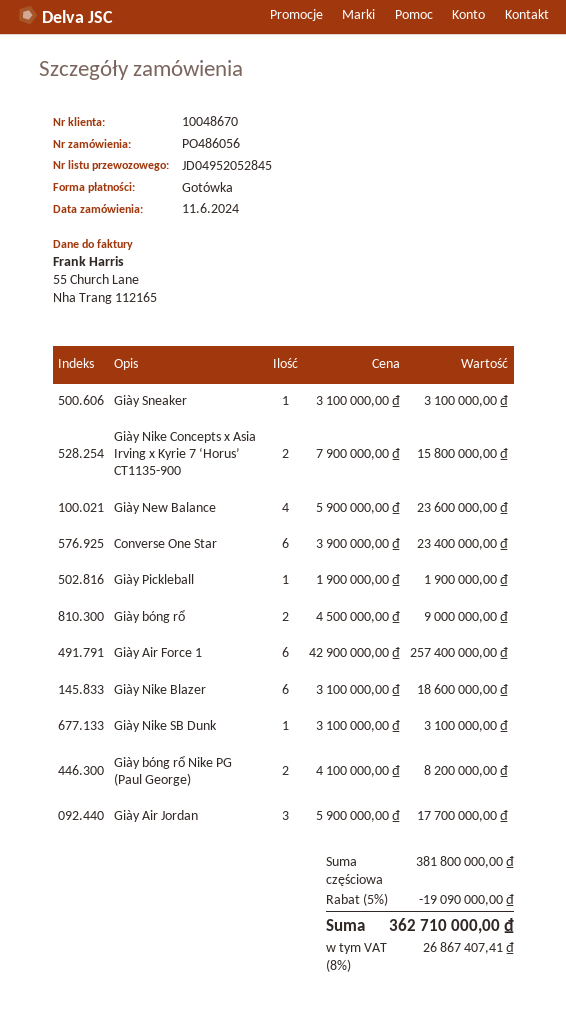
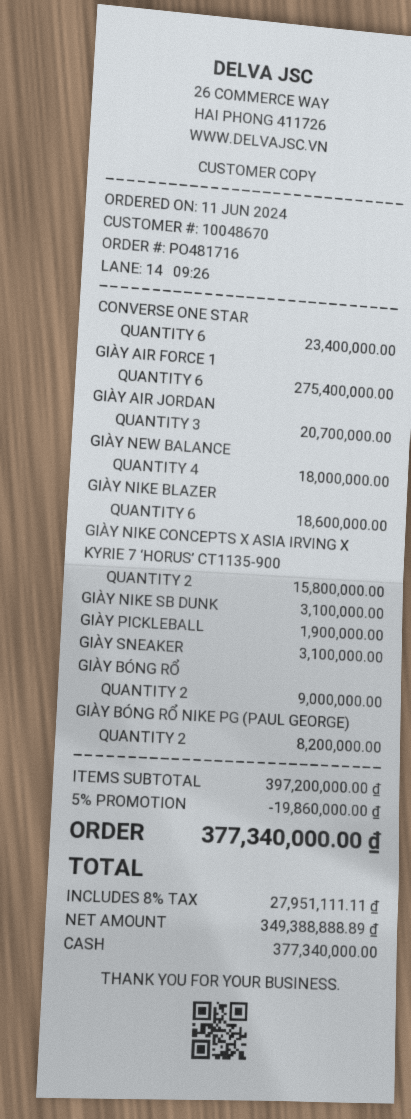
order number: PO486056 -> PO481716
Giày New Balance: 4 for 23600000.00 -> 4 for 18000000.00
Giày Air Force 1: 6 for 257400000.00 -> 6 for 275400000.00
Giày Air Jordan: 3 for 17700000.00 -> 3 for 20700000.00
subtotal: 381800000.00 -> 397200000.00
discount: 5% = 19090000.00 -> 5% = 19860000.00
tax: 8% = 26867407.41 -> 8% = 27951111.11
total: 362710000.00 -> 377340000.00

